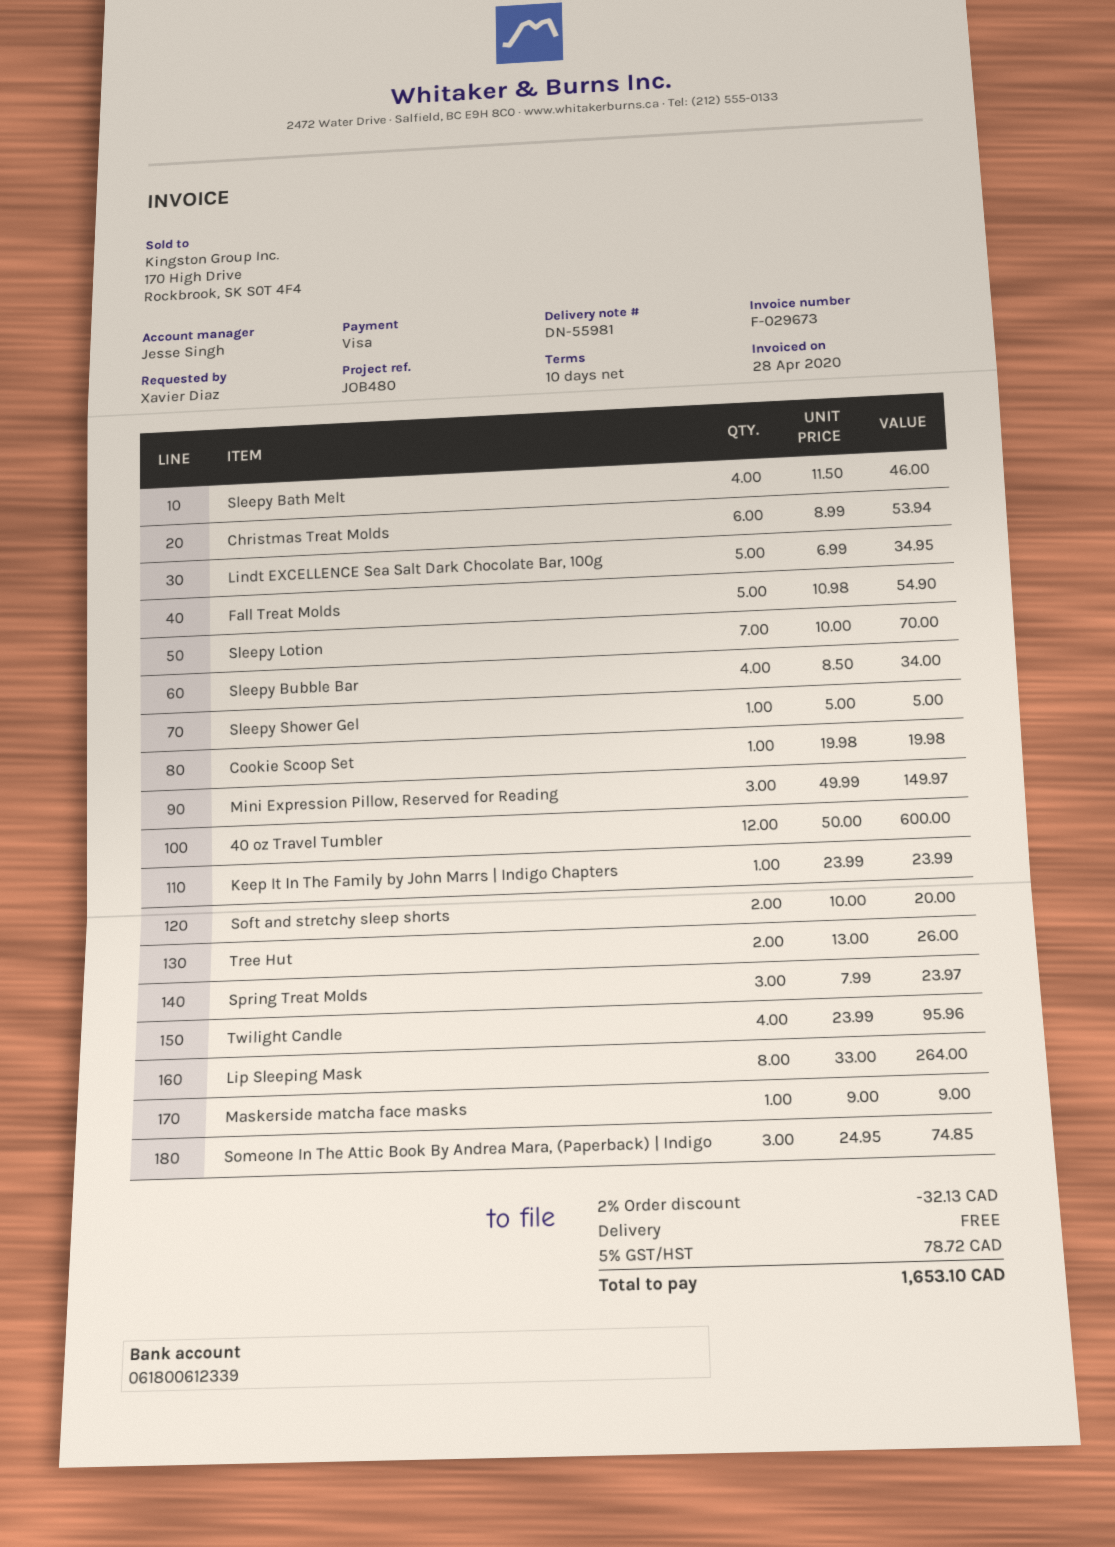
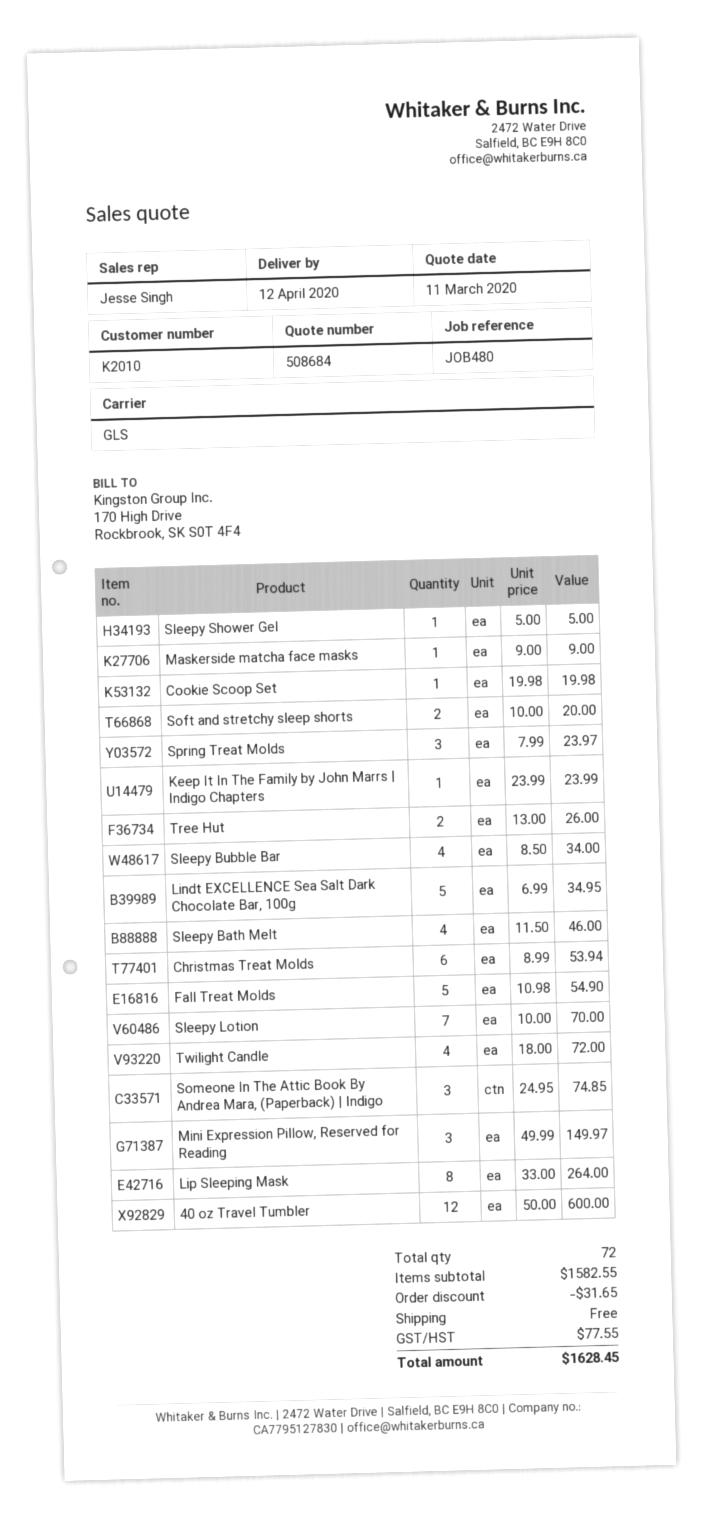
Twilight Candle: 4 x 23.99 = 95.96 -> 4 x 18.00 = 72.00
discount: 32.13 -> 31.65
tax: 78.72 -> 77.55
total: 1653.10 -> 1628.45

